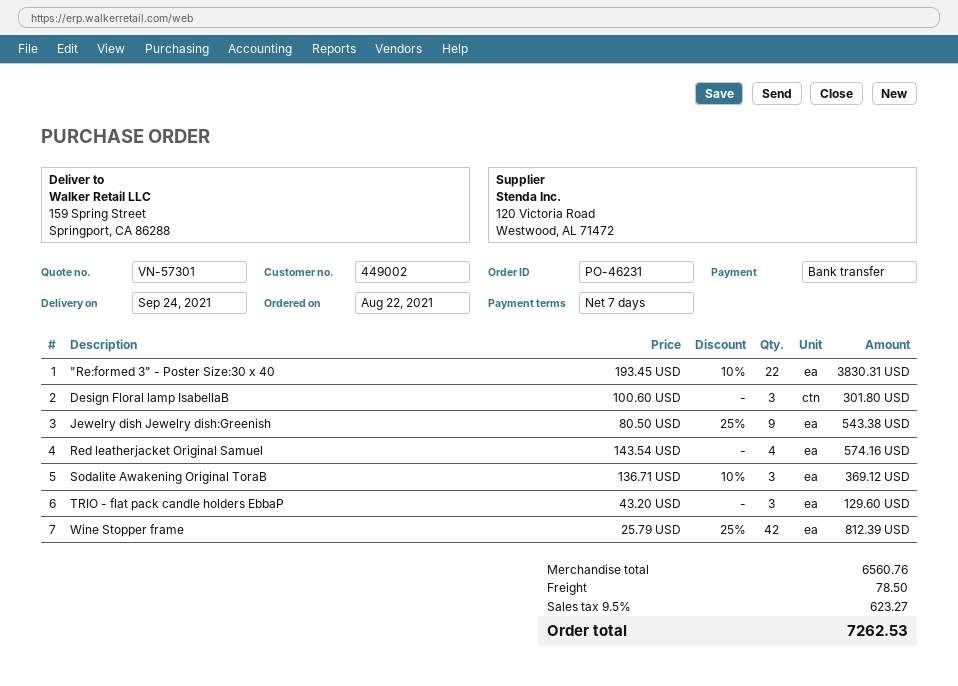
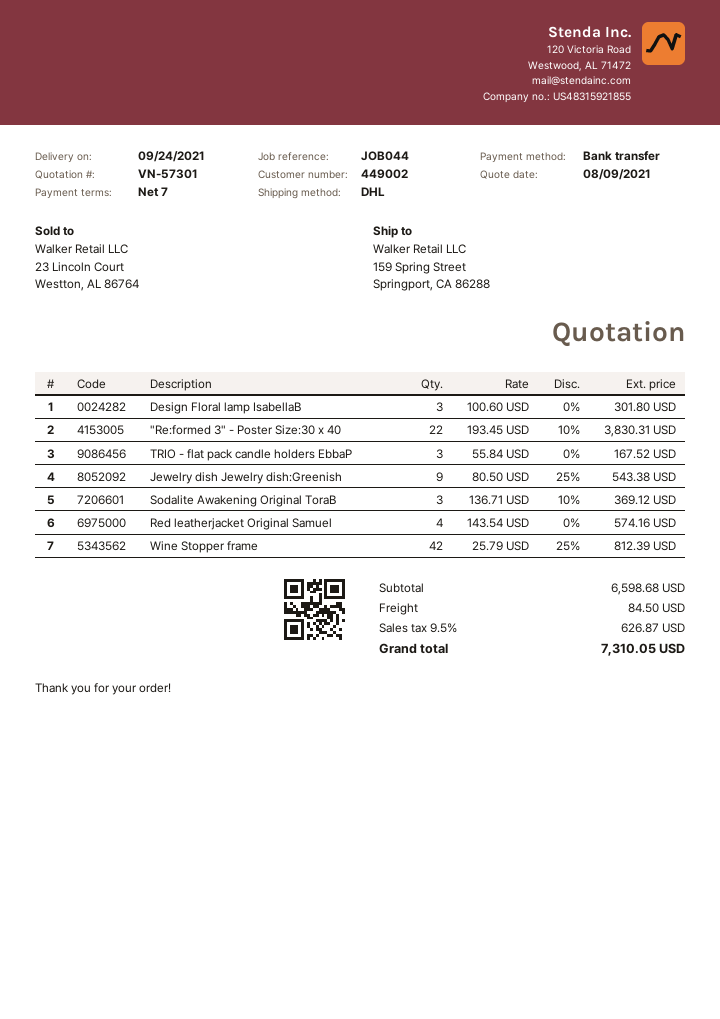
TRIO - flat pack candle holders EbbaP: 3 x 43.20 = 129.60 -> 3 x 55.84 = 167.52
subtotal: 6560.76 -> 6598.68
shipping: 78.50 -> 84.50
tax: 9.5% = 623.27 -> 9.5% = 626.87
total: 7262.53 -> 7310.05

